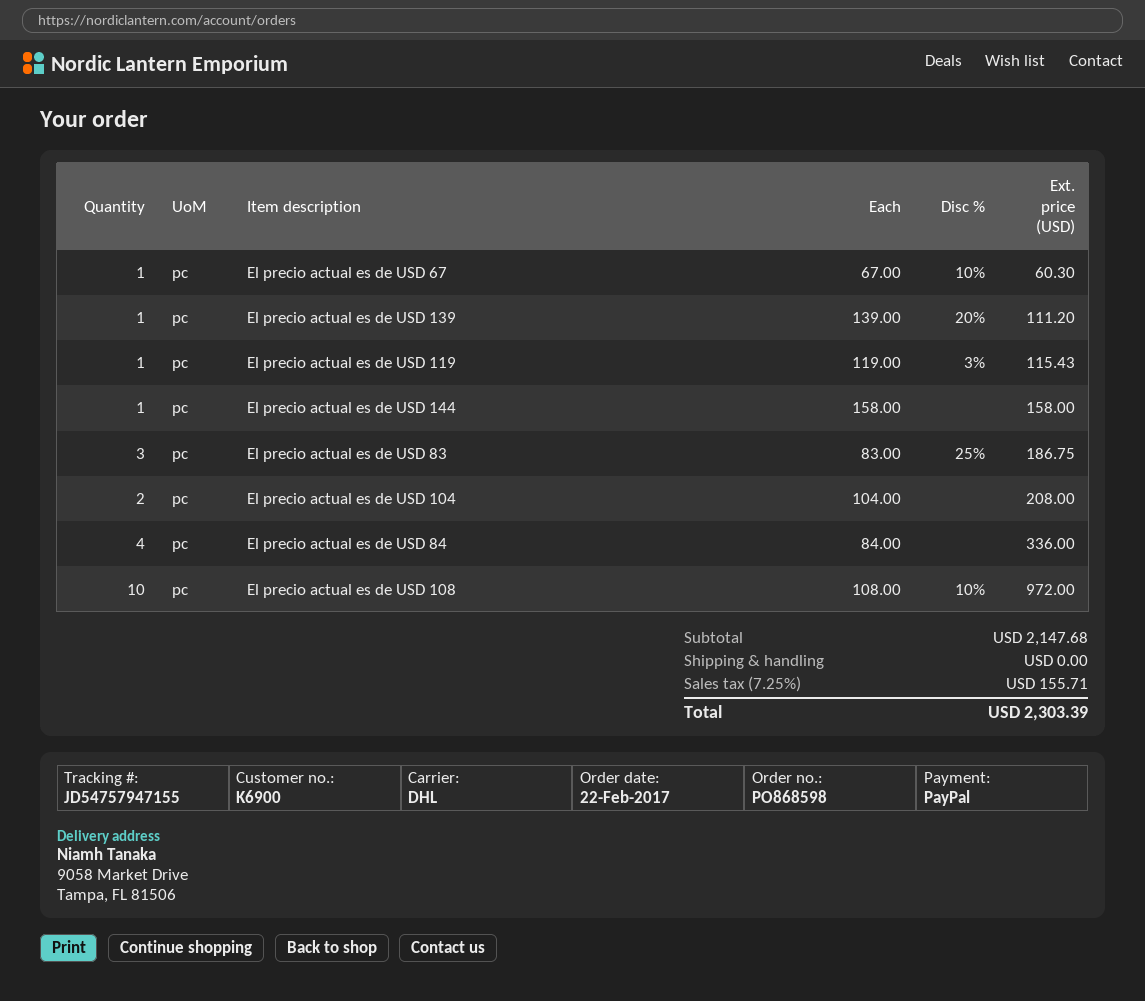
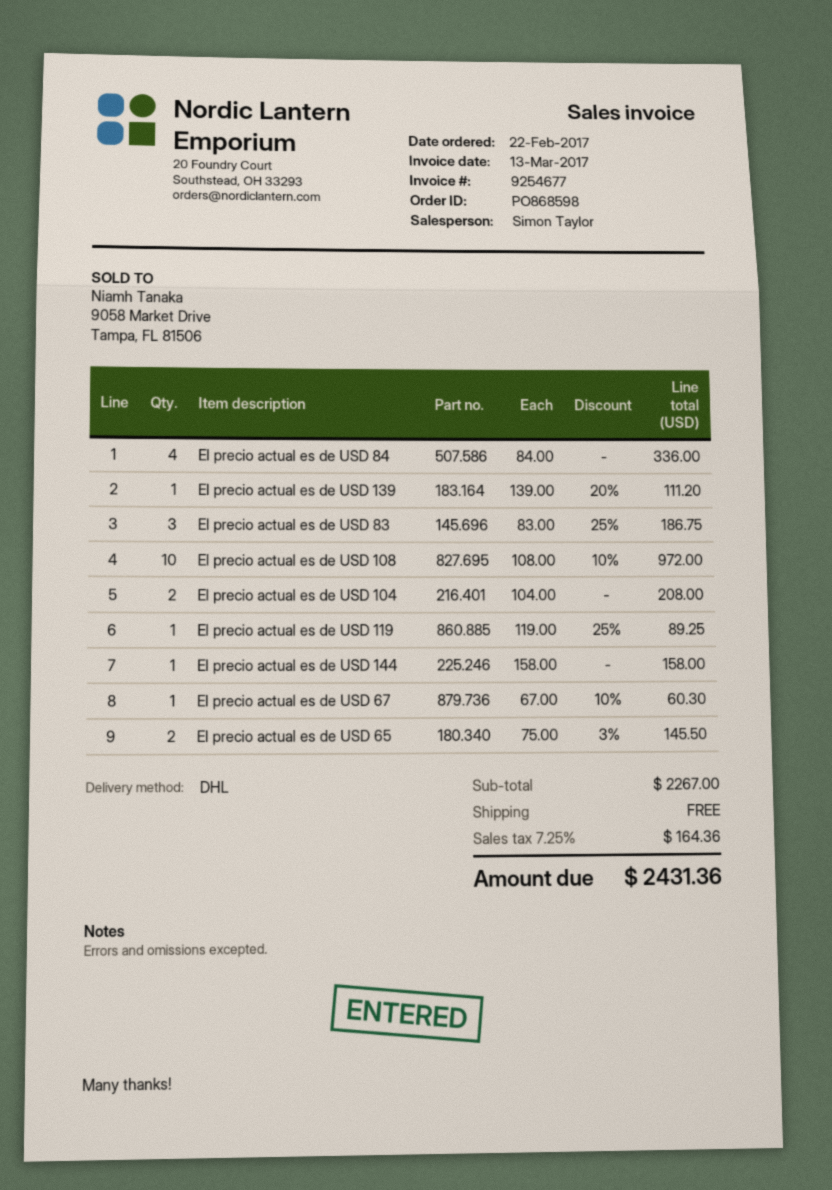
El precio actual es de USD 119: 1 x 119.00 - 3% = 115.43 -> 1 x 119.00 - 25% = 89.25
El precio actual es de USD 65: none -> 2 x 75.00 - 3% = 145.50
subtotal: 2147.68 -> 2267.00
tax: 7.25% = 155.71 -> 7.25% = 164.36
total: 2303.39 -> 2431.36

